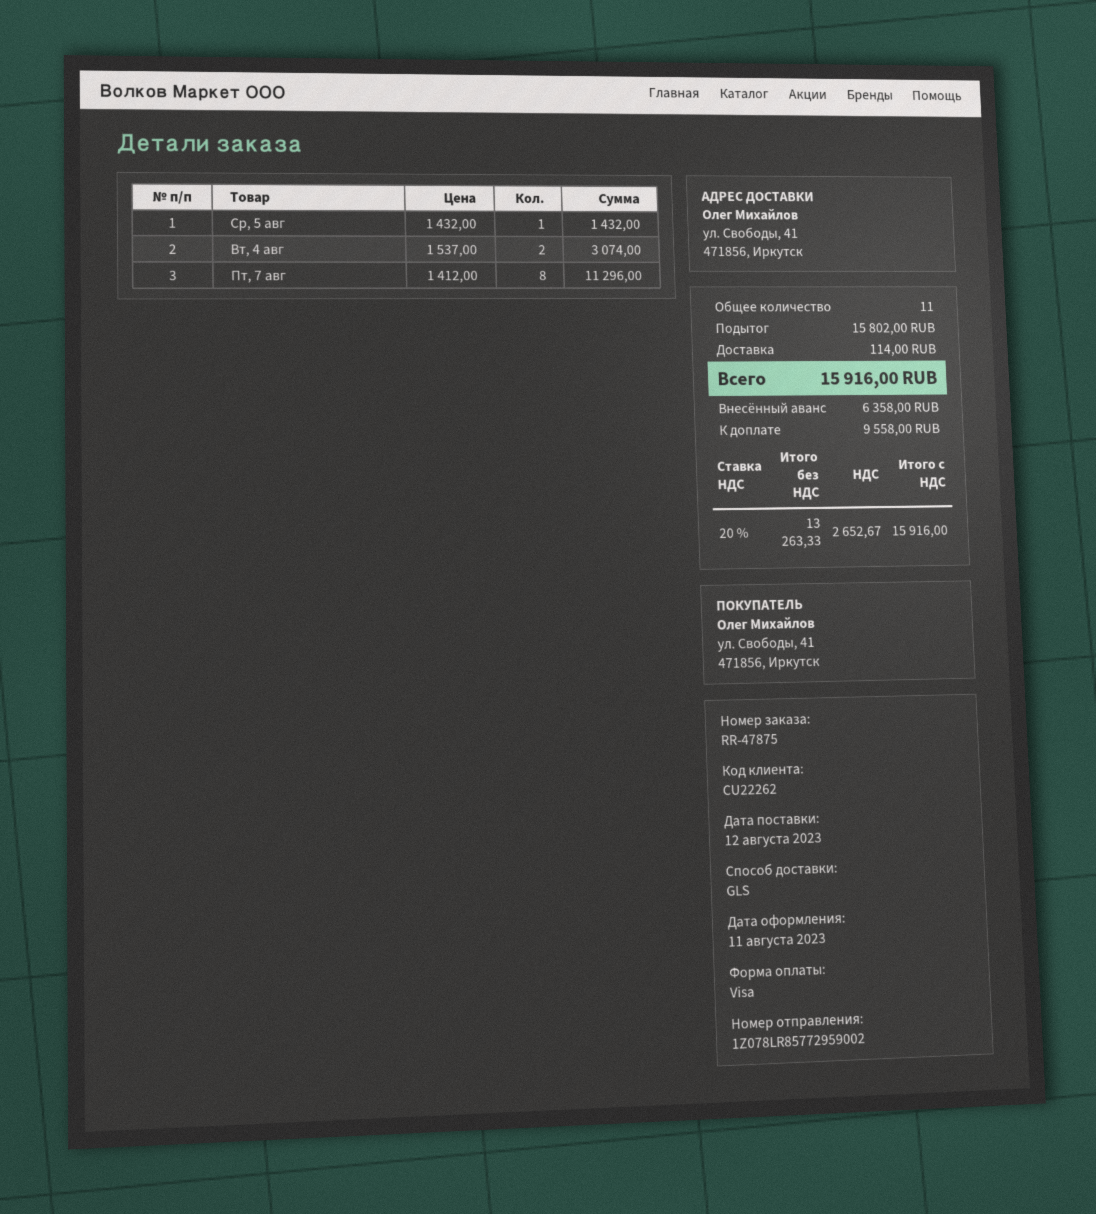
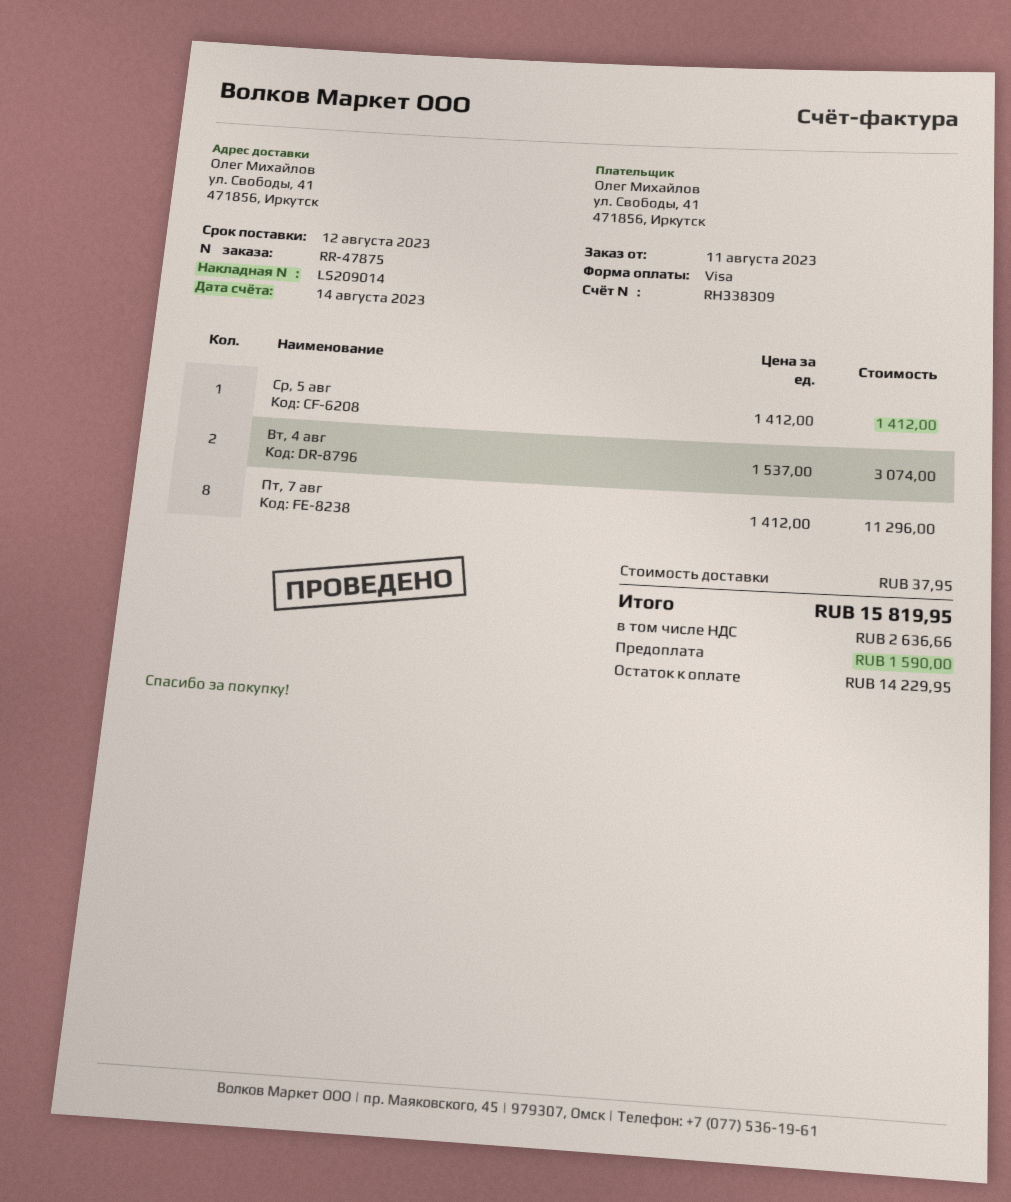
Ср, 5 авг: 1 x 1432.00 = 1432.00 -> 1 x 1412.00 = 1412.00
shipping: 114.00 -> 37.95
tax: 2652.67 -> 2636.66
total: 15916.00 -> 15819.95
deposit: 6358.00 -> 1590.00
balance: 9558.00 -> 14229.95

